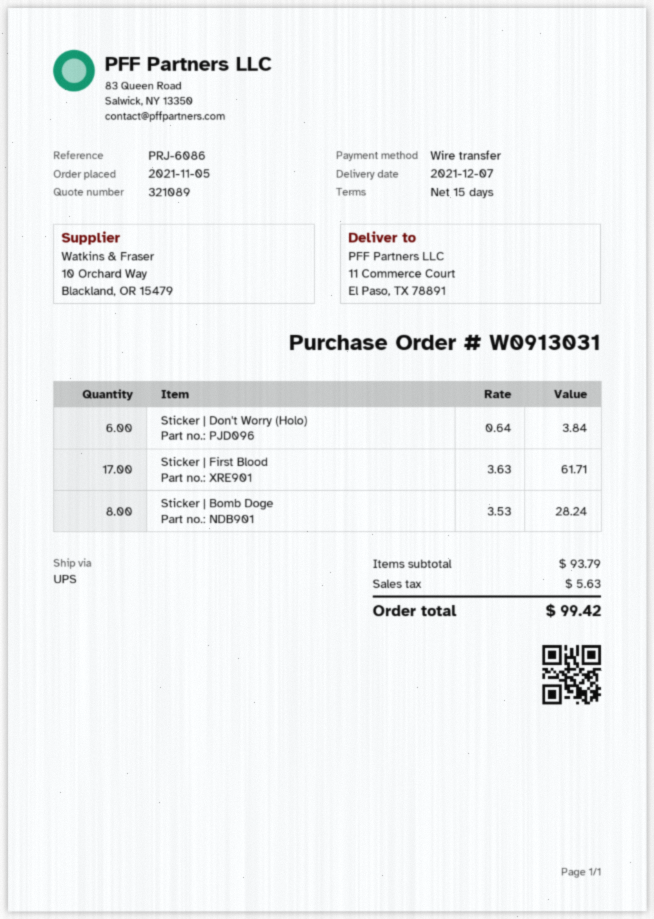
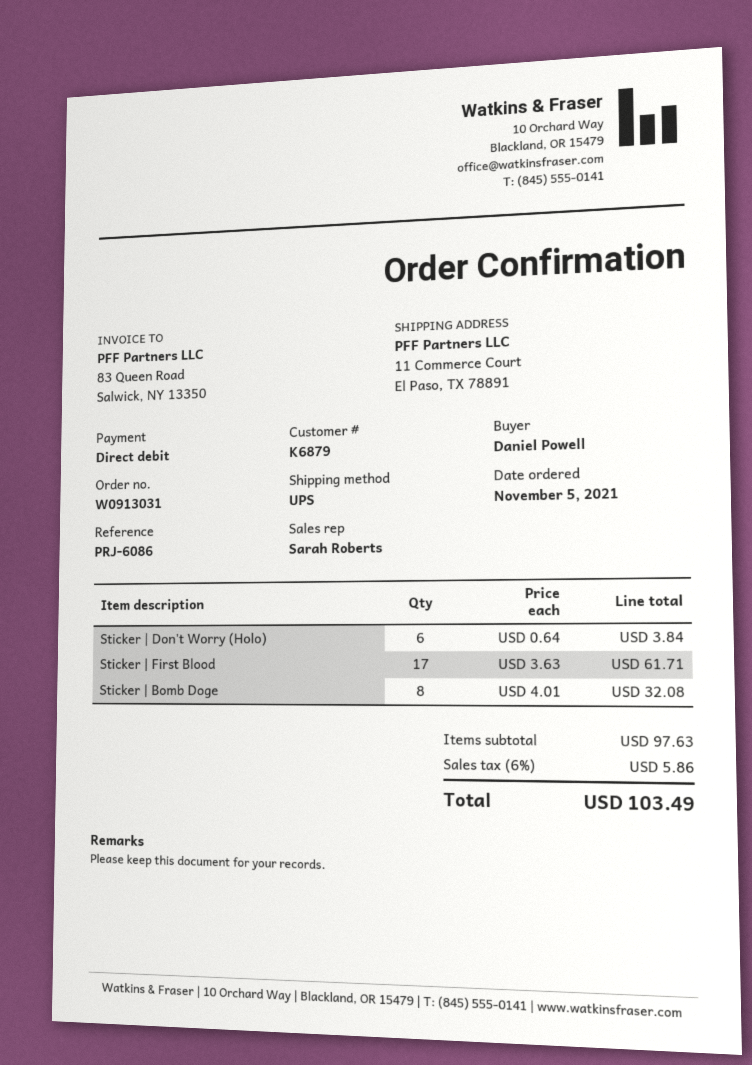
payment method: bank transfer -> direct debit
Sticker | Bomb Doge: 8 x 3.53 = 28.24 -> 8 x 4.01 = 32.08
subtotal: 93.79 -> 97.63
tax: 5.63 -> 5.86
total: 99.42 -> 103.49

